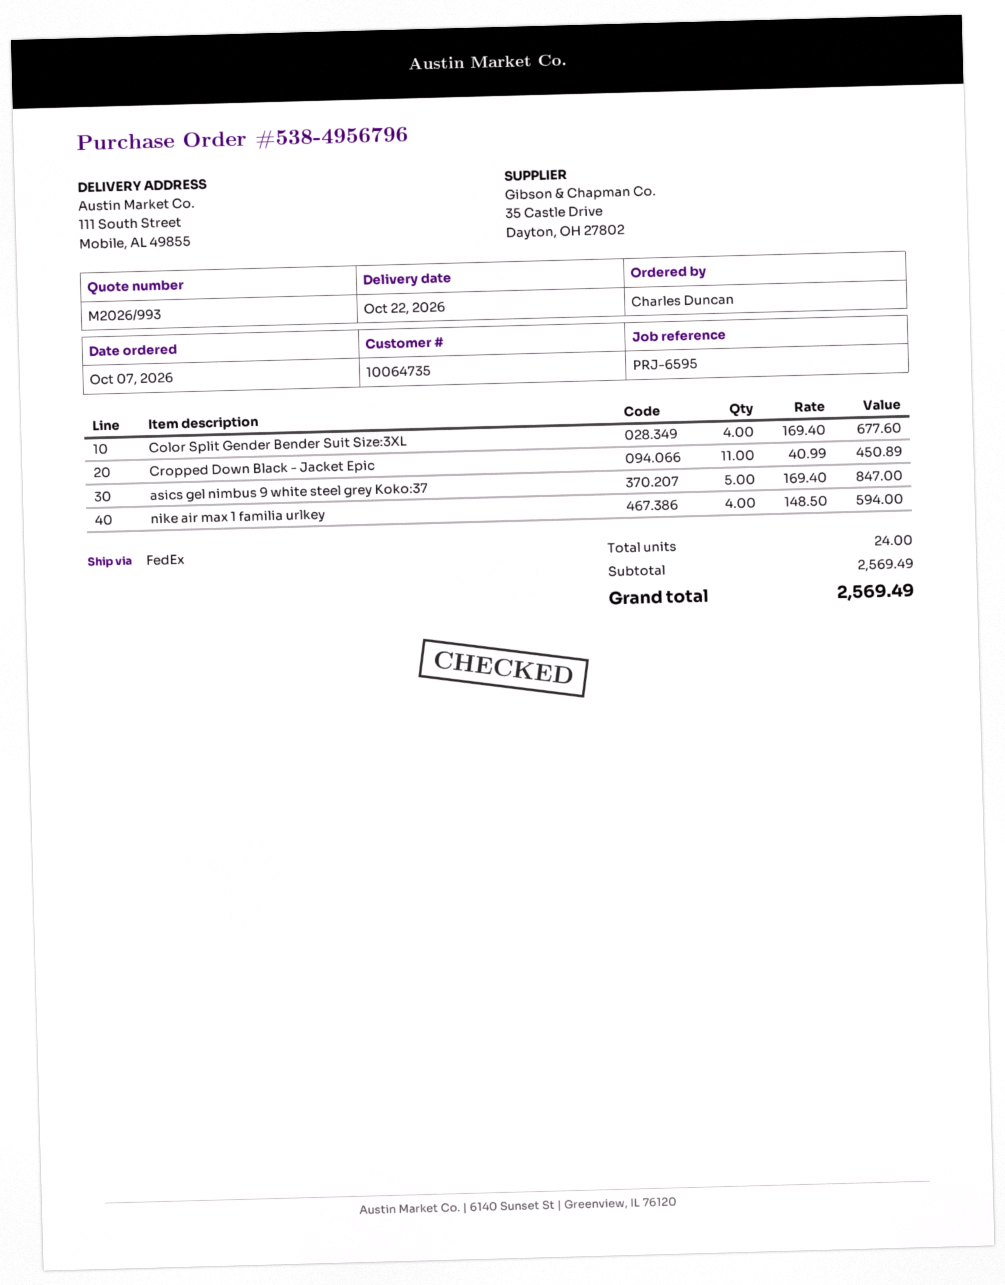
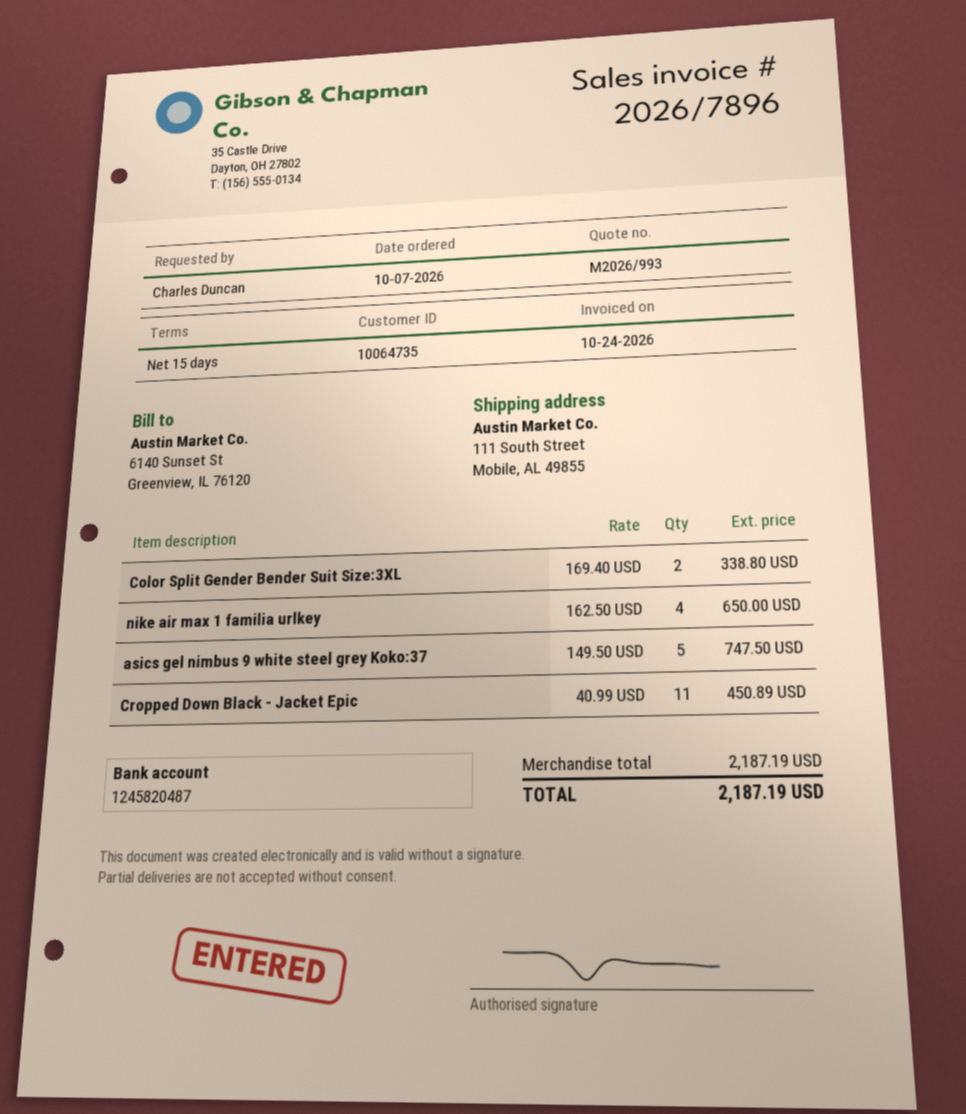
Color Split Gender Bender Suit Size:3XL: 4 x 169.40 = 677.60 -> 2 x 169.40 = 338.80
asics gel nimbus 9 white steel grey Koko:37: 5 x 169.40 = 847.00 -> 5 x 149.50 = 747.50
nike air max 1 familia urlkey: 4 x 148.50 = 594.00 -> 4 x 162.50 = 650.00
subtotal: 2569.49 -> 2187.19
total: 2569.49 -> 2187.19

